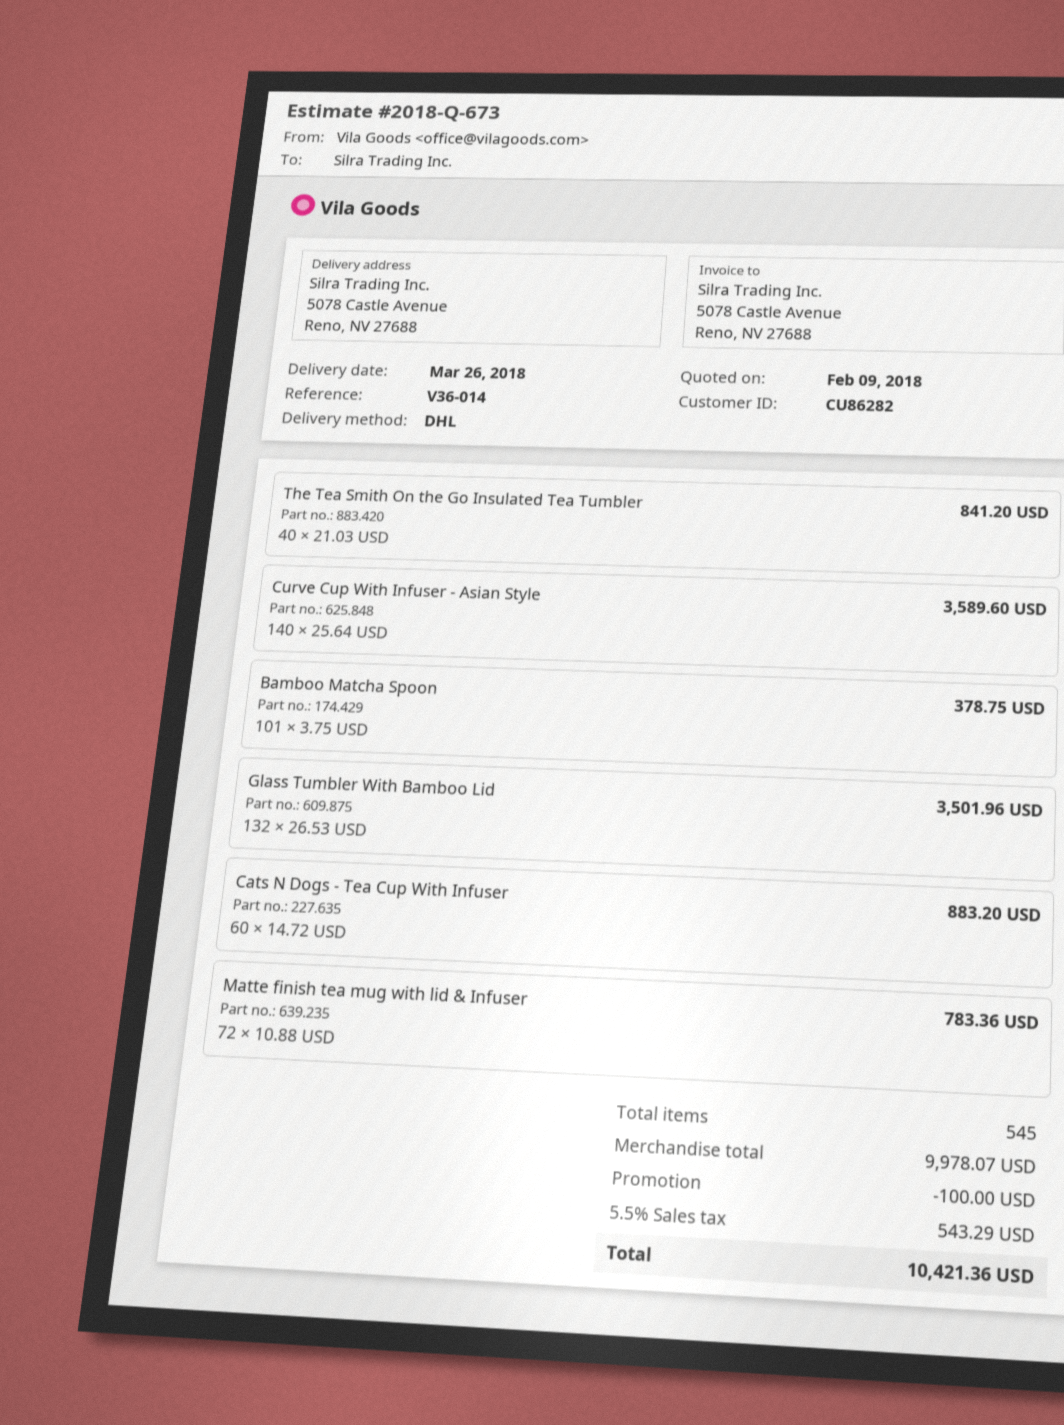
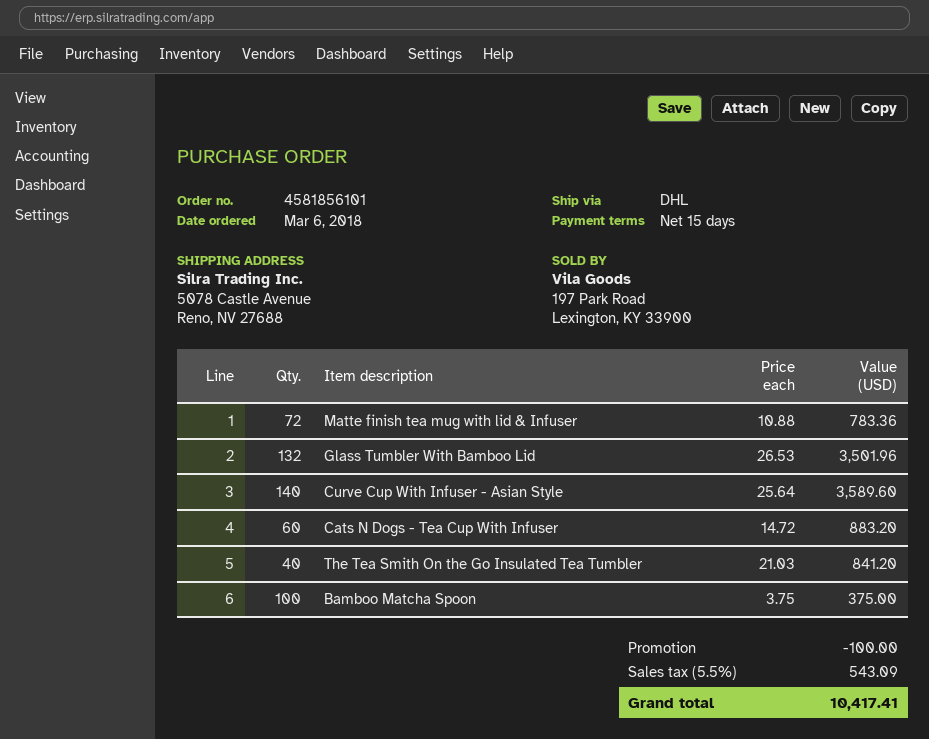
Bamboo Matcha Spoon: 101 x 3.75 = 378.75 -> 100 x 3.75 = 375.00
tax: 5.5% = 543.29 -> 5.5% = 543.09
total: 10421.36 -> 10417.41

